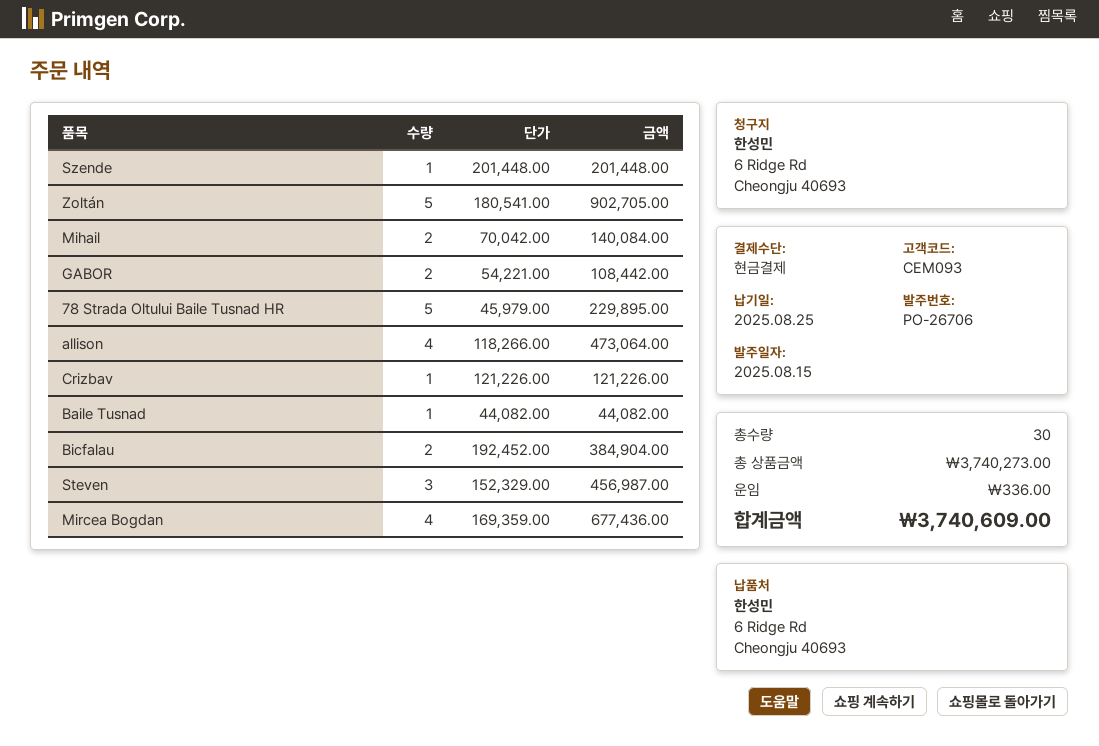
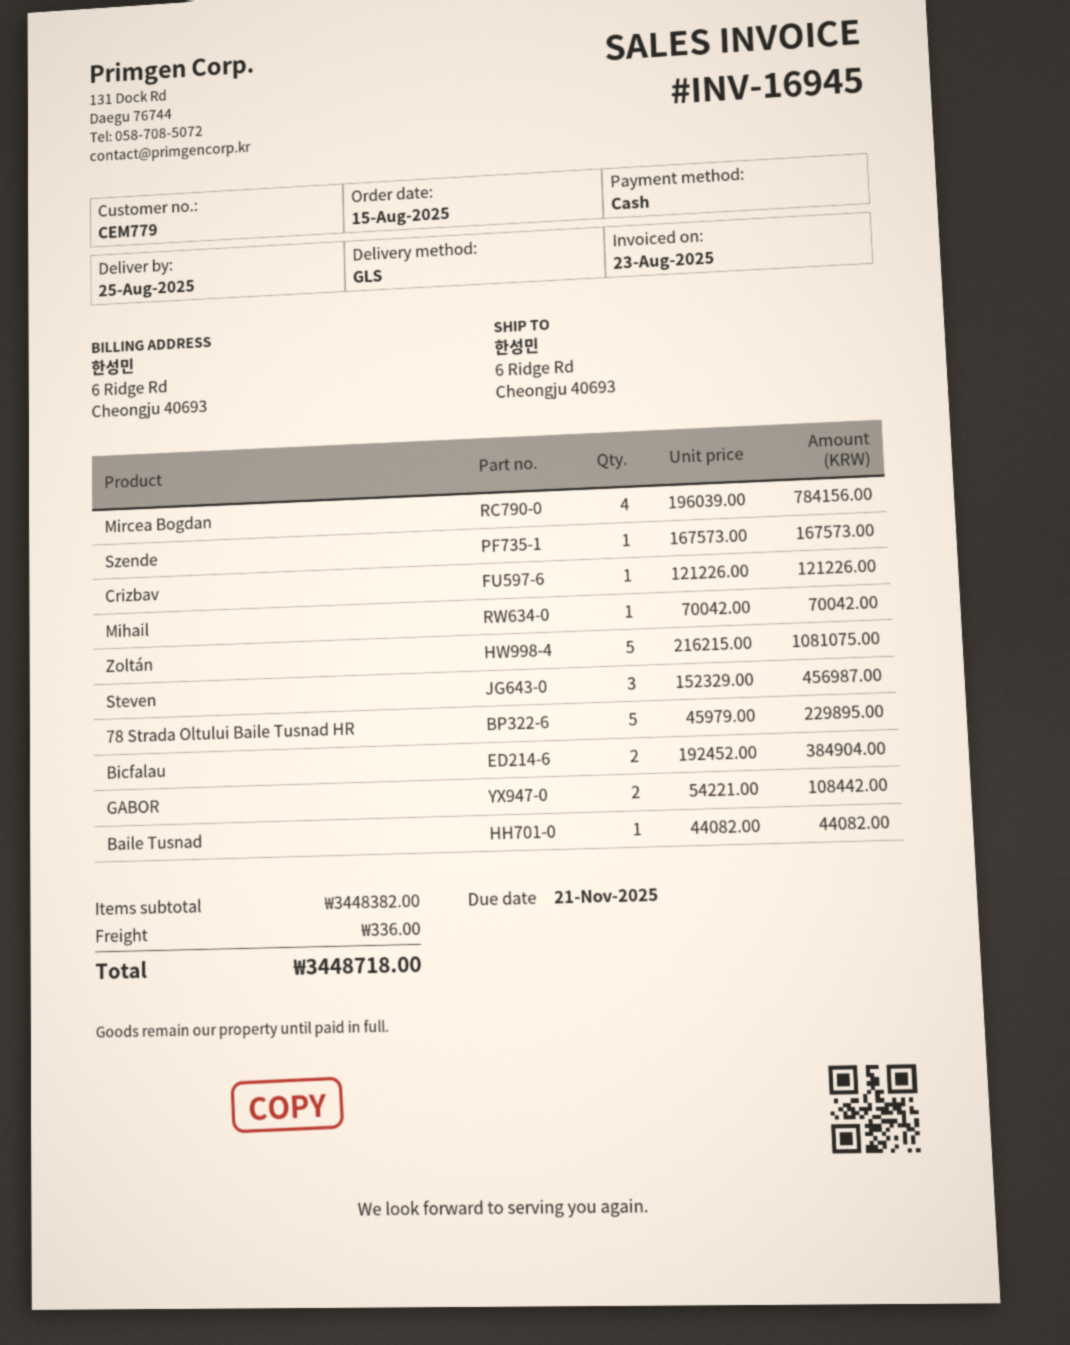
customer number: CEM093 -> CEM779
Szende: 1 x 201448.00 = 201448.00 -> 1 x 167573.00 = 167573.00
Zoltán: 5 x 180541.00 = 902705.00 -> 5 x 216215.00 = 1081075.00
Mihail: 2 x 70042.00 = 140084.00 -> 1 x 70042.00 = 70042.00
allison: 4 x 118266.00 = 473064.00 -> none
Mircea Bogdan: 4 x 169359.00 = 677436.00 -> 4 x 196039.00 = 784156.00
subtotal: 3740273.00 -> 3448382.00
total: 3740609.00 -> 3448718.00

